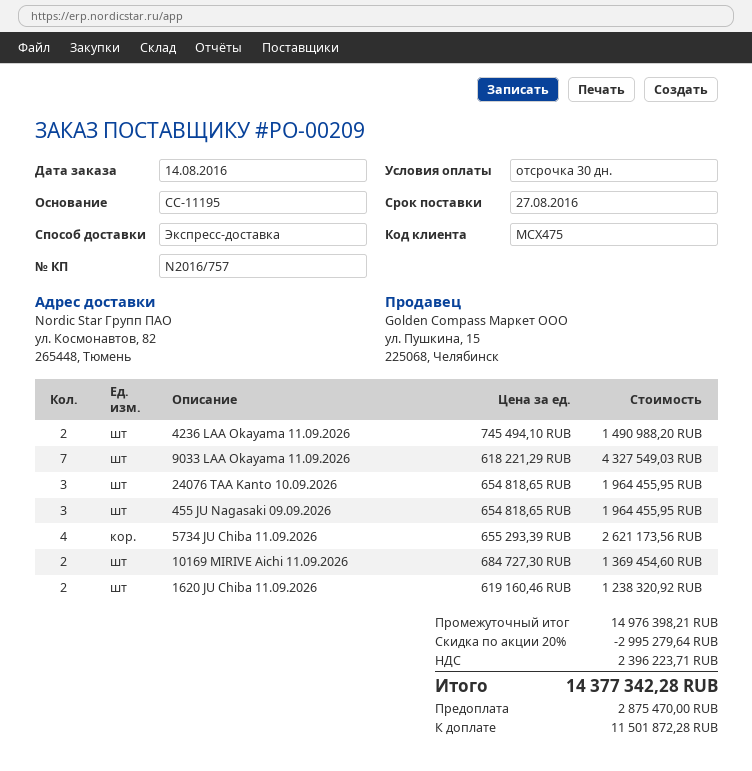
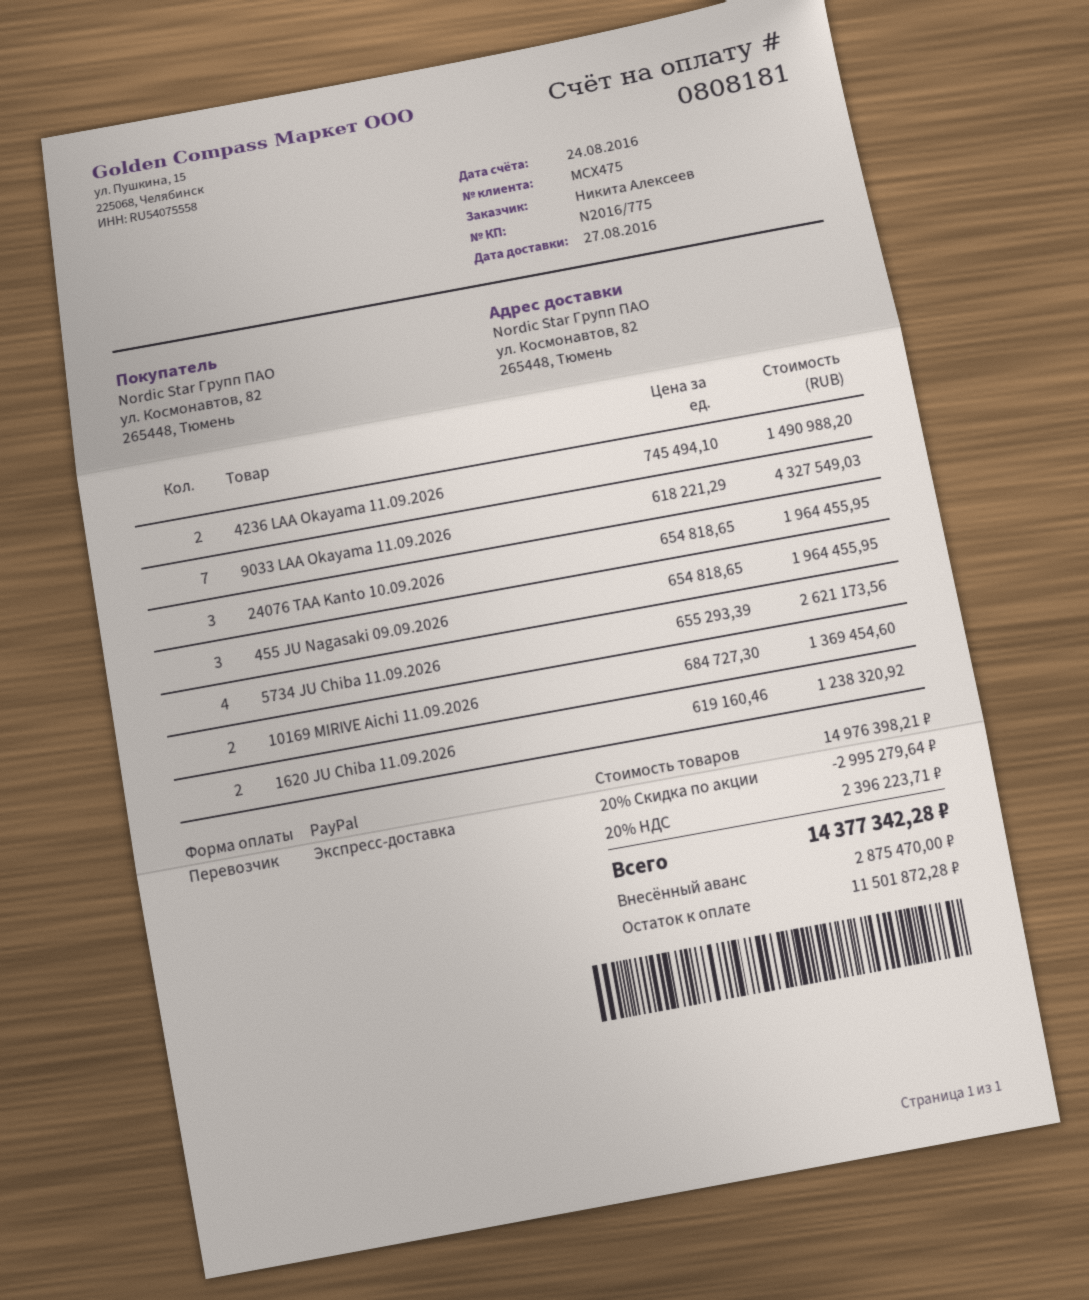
quote number: N2016/757 -> N2016/775

